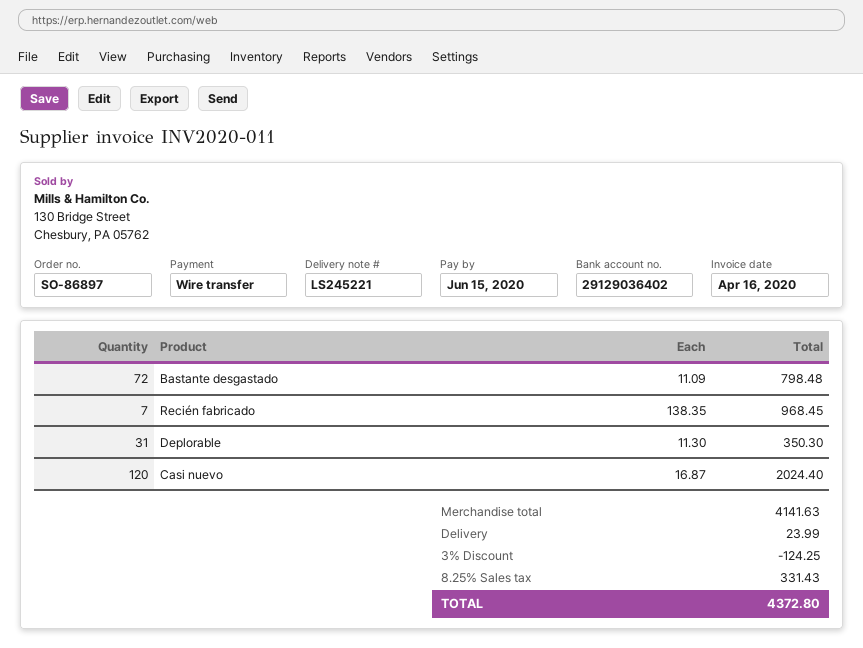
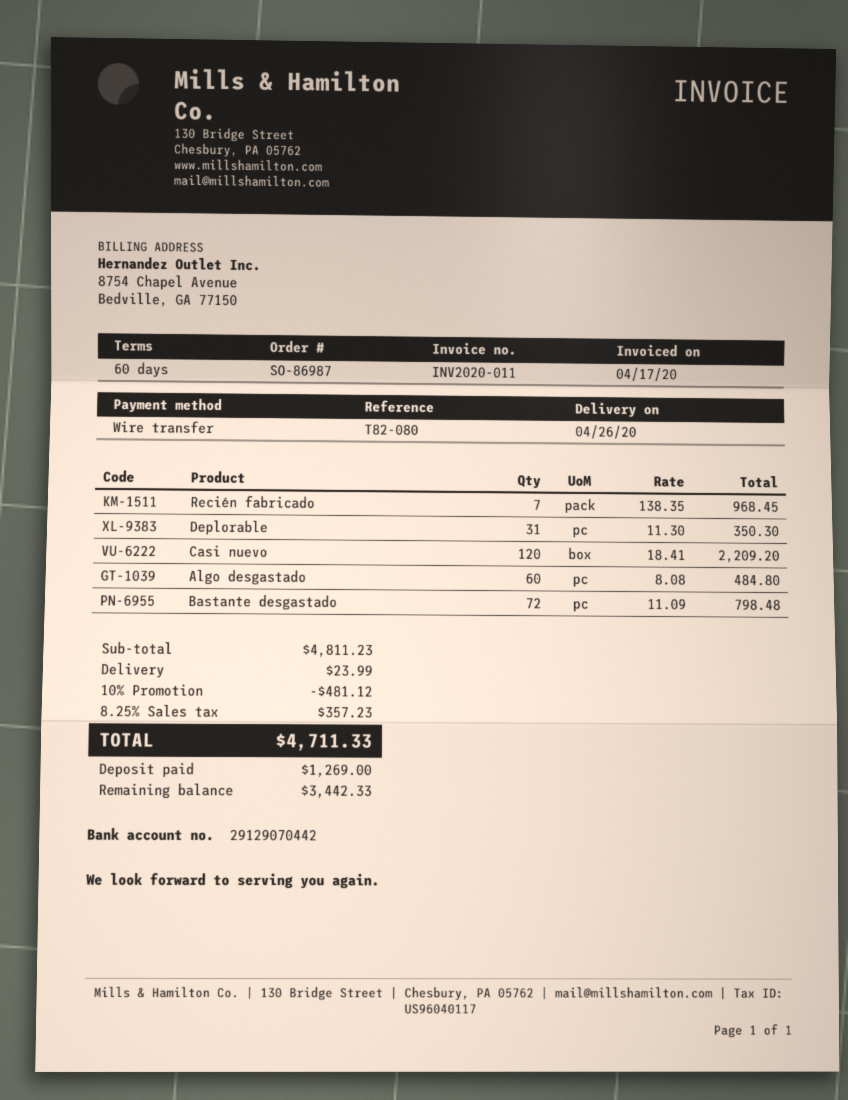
order number: SO-86897 -> SO-86987
invoice date: 2020-04-16 -> 2020-04-17
bank account: 29129036402 -> 29129070442
Casi nuevo: 120 x 16.87 = 2024.40 -> 120 x 18.41 = 2209.20
Algo desgastado: none -> 60 x 8.08 = 484.80
subtotal: 4141.63 -> 4811.23
discount: 3% = 124.25 -> 10% = 481.12
tax: 8.25% = 331.43 -> 8.25% = 357.23
total: 4372.80 -> 4711.33

